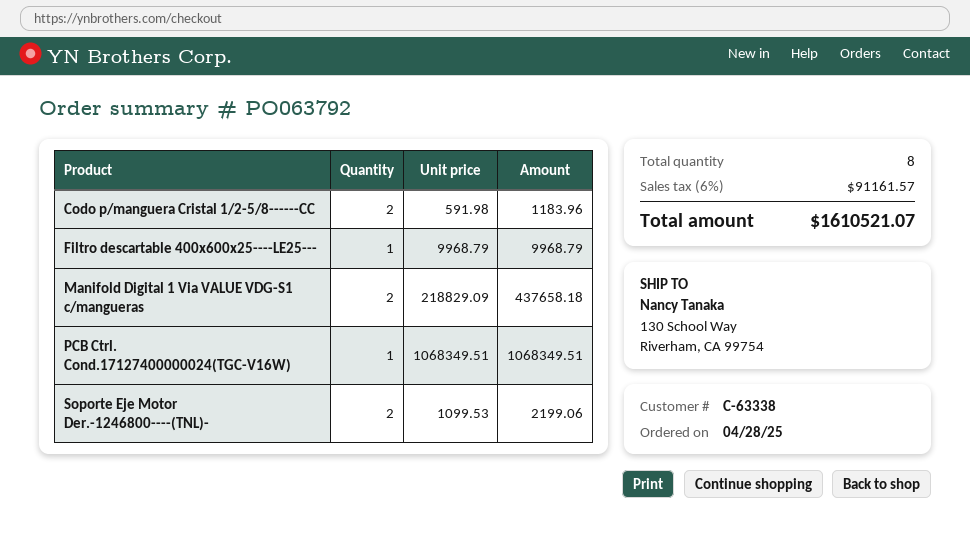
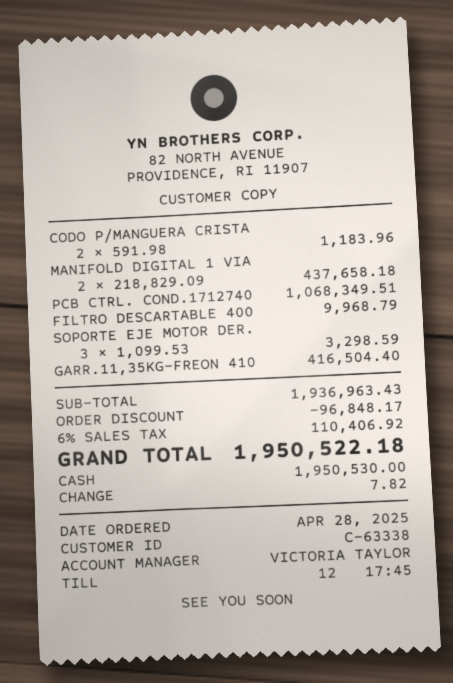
Soporte Eje Motor Der.-1246800----(TNL)-: 2 x 1099.53 = 2199.06 -> 3 x 1099.53 = 3298.59
GARR.11,35KG-FREON 410: none -> 1 x 416504.40 = 416504.40
discount: none -> 96848.17
tax: 6% = 91161.57 -> 6% = 110406.92
total: 1610521.07 -> 1950522.18

